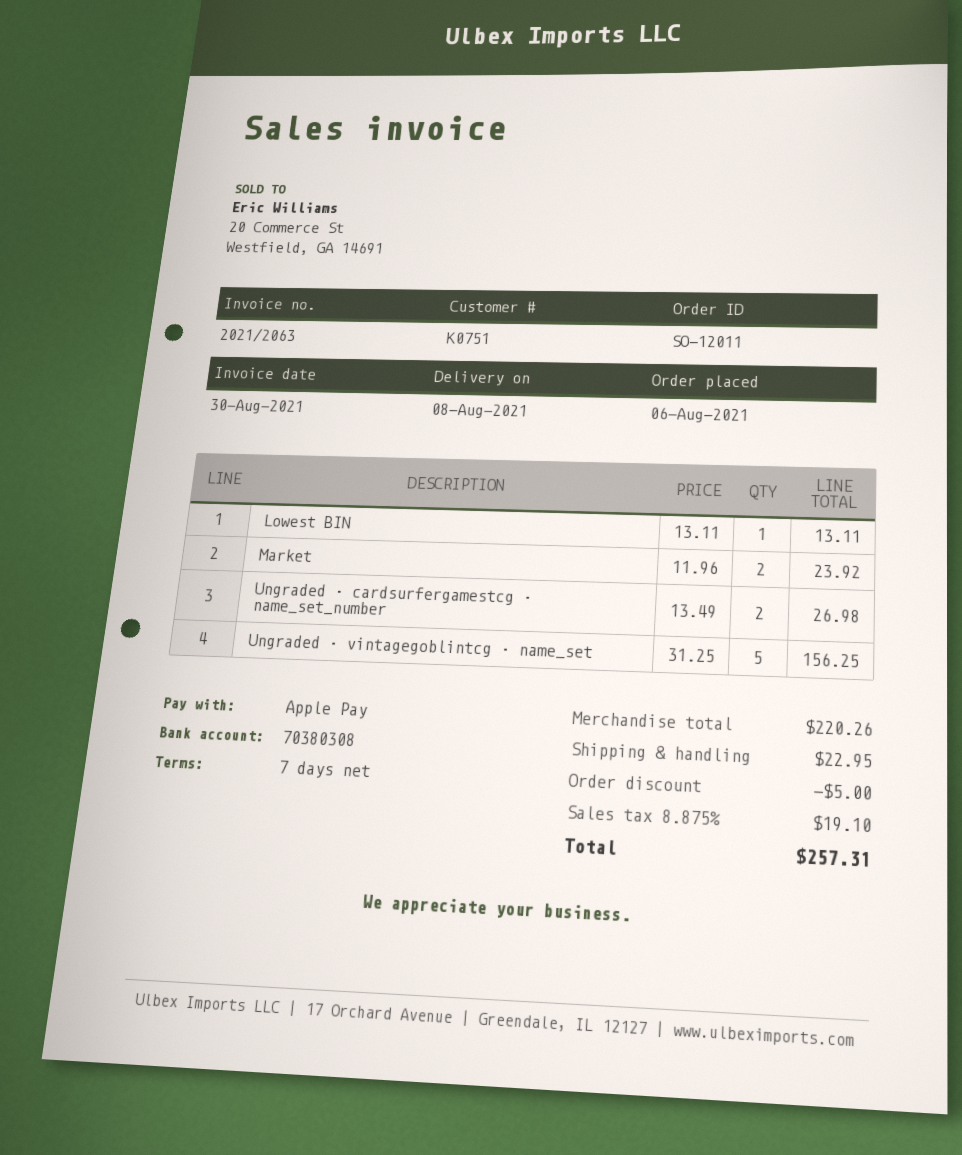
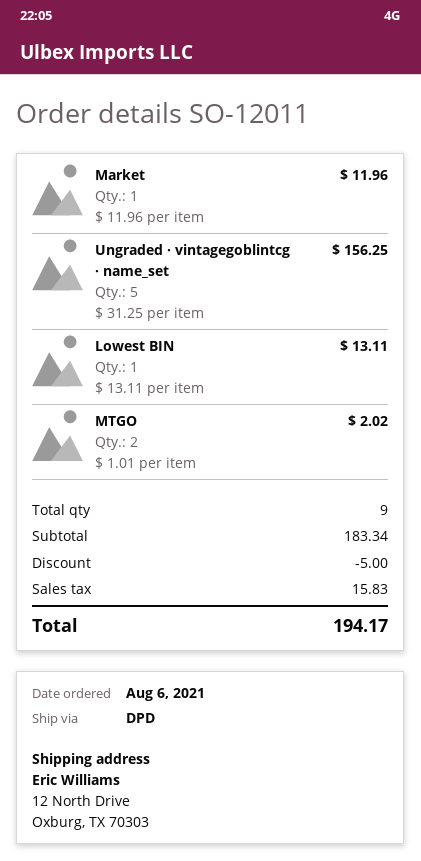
Market: 2 x 11.96 = 23.92 -> 1 x 11.96 = 11.96
Ungraded · cardsurfergamestcg · name_set_number: 2 x 13.49 = 26.98 -> none
MTGO: none -> 2 x 1.01 = 2.02
subtotal: 220.26 -> 183.34
shipping: 22.95 -> none
tax: 19.10 -> 15.83
total: 257.31 -> 194.17

